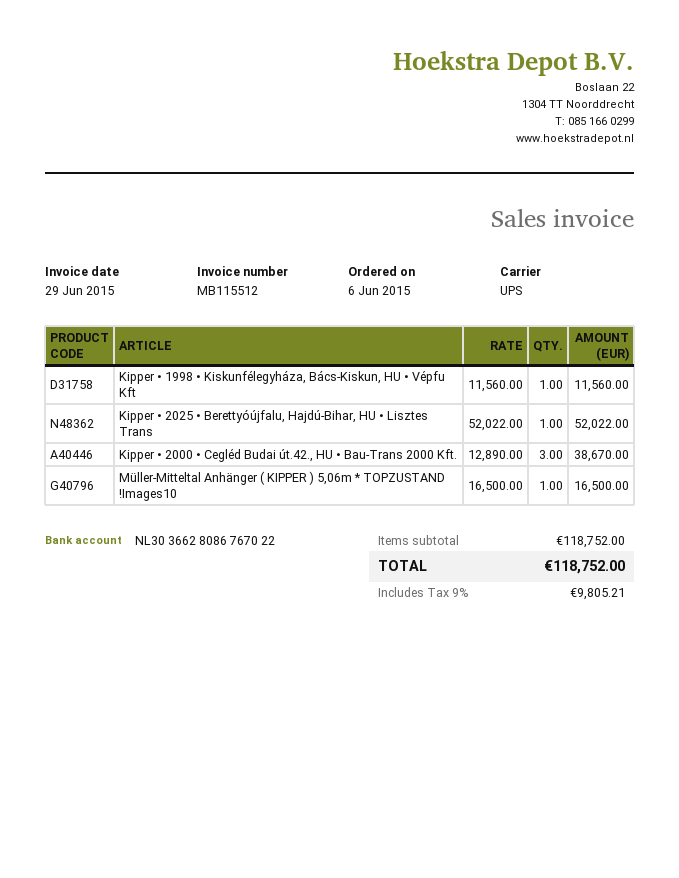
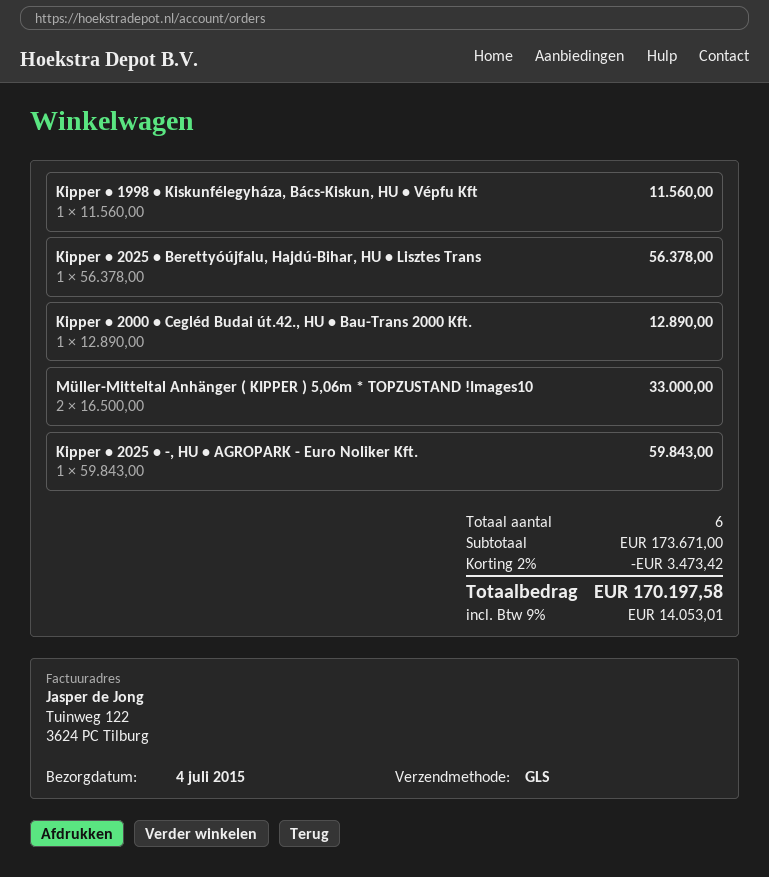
shipping method: UPS -> GLS
Kipper • 2025 • Berettyóújfalu, Hajdú-Bihar, HU • Lisztes Trans: 1 x 52022.00 = 52022.00 -> 1 x 56378.00 = 56378.00
Kipper • 2000 • Cegléd Budai út.42., HU • Bau-Trans 2000 Kft.: 3 x 12890.00 = 38670.00 -> 1 x 12890.00 = 12890.00
Müller-Mitteltal Anhänger ( KIPPER ) 5,06m * TOPZUSTAND !Images10: 1 x 16500.00 = 16500.00 -> 2 x 16500.00 = 33000.00
Kipper • 2025 • -, HU • AGROPARK - Euro Noliker Kft.: none -> 1 x 59843.00 = 59843.00
subtotal: 118752.00 -> 173671.00
discount: none -> 2% = 3473.42
tax: 9% = 9805.21 -> 9% = 14053.01
total: 118752.00 -> 170197.58

